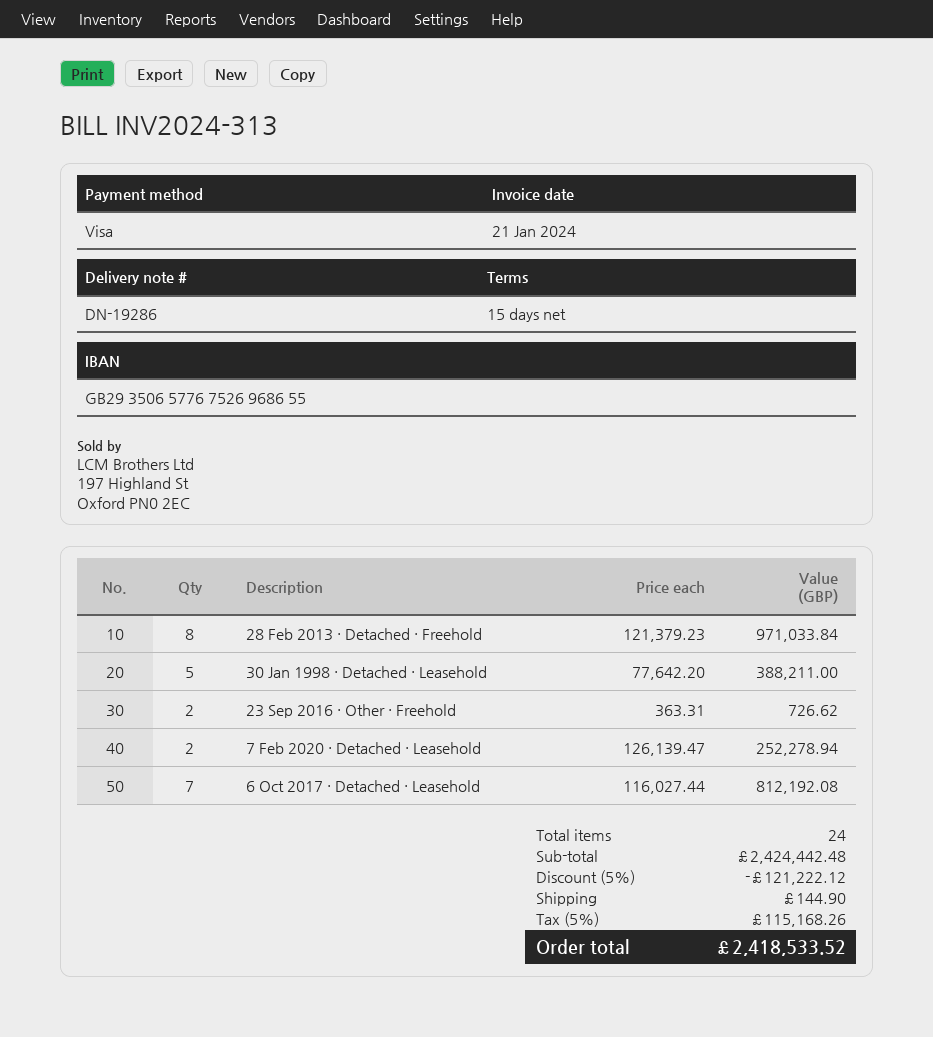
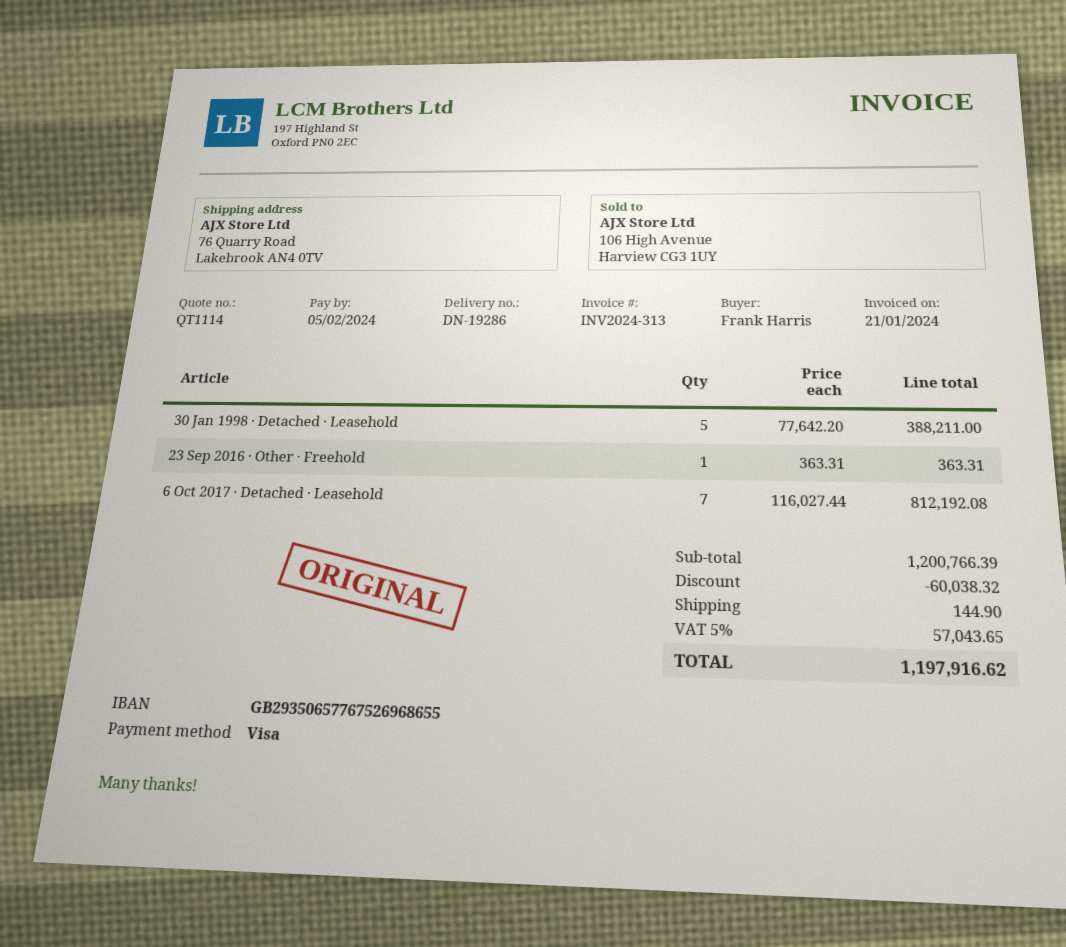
28 Feb 2013 · Detached · Freehold: 8 x 121379.23 = 971033.84 -> none
23 Sep 2016 · Other · Freehold: 2 x 363.31 = 726.62 -> 1 x 363.31 = 363.31
7 Feb 2020 · Detached · Leasehold: 2 x 126139.47 = 252278.94 -> none
subtotal: 2424442.48 -> 1200766.39
discount: 121222.12 -> 60038.32
tax: 5% = 115168.26 -> 5% = 57043.65
total: 2418533.52 -> 1197916.62

